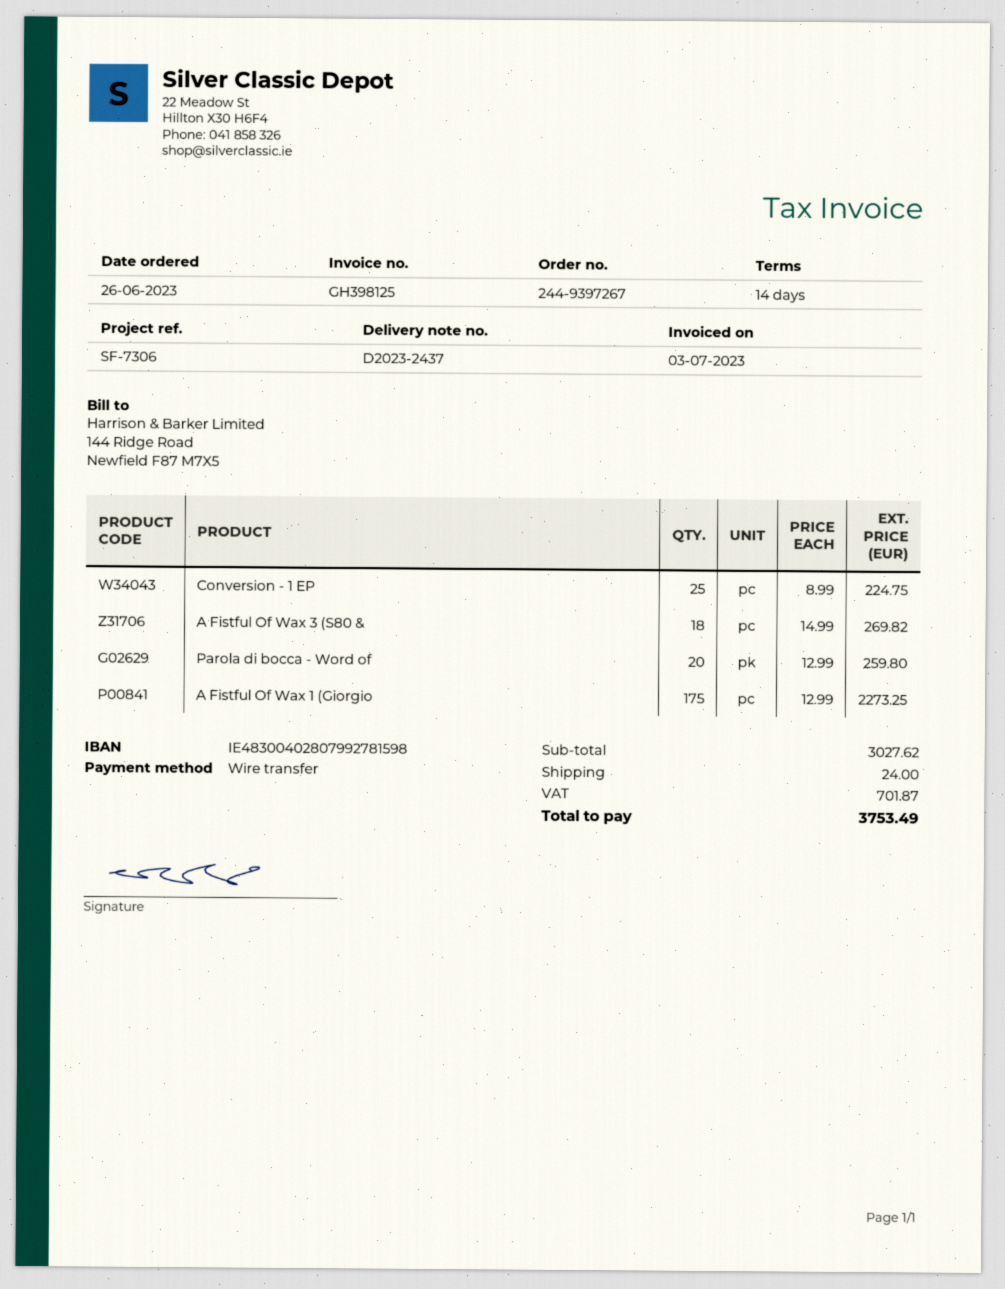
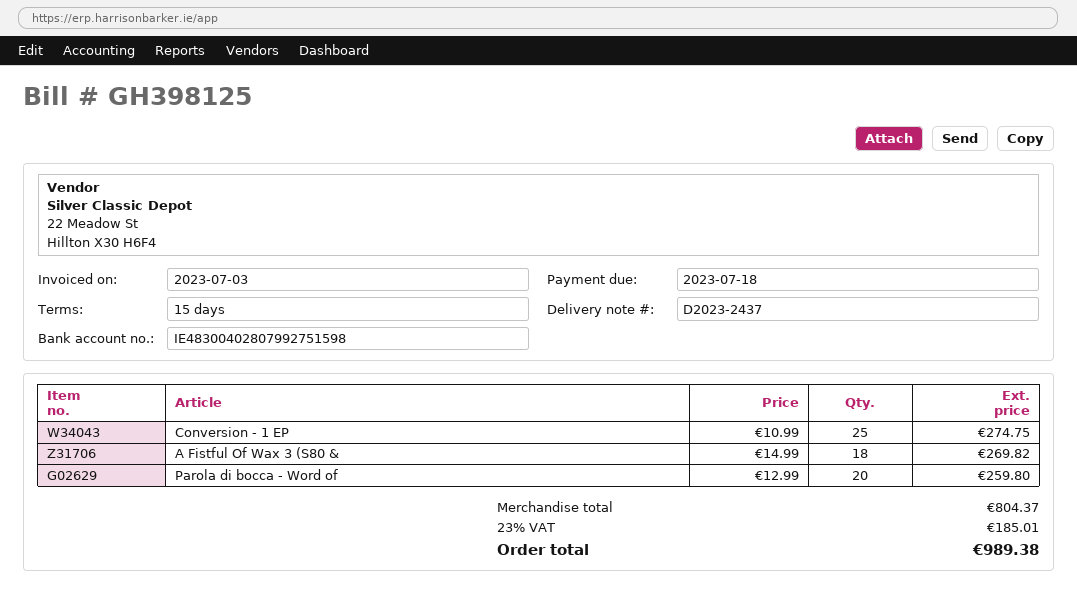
payment terms: 14 days -> 15 days
bank account: IE48300402807992781598 -> IE48300402807992751598
Conversion - 1 EP: 25 x 8.99 = 224.75 -> 25 x 10.99 = 274.75
A Fistful Of Wax 1 (Giorgio: 175 x 12.99 = 2273.25 -> none
subtotal: 3027.62 -> 804.37
shipping: 24.00 -> none
tax: 701.87 -> 185.01
total: 3753.49 -> 989.38

